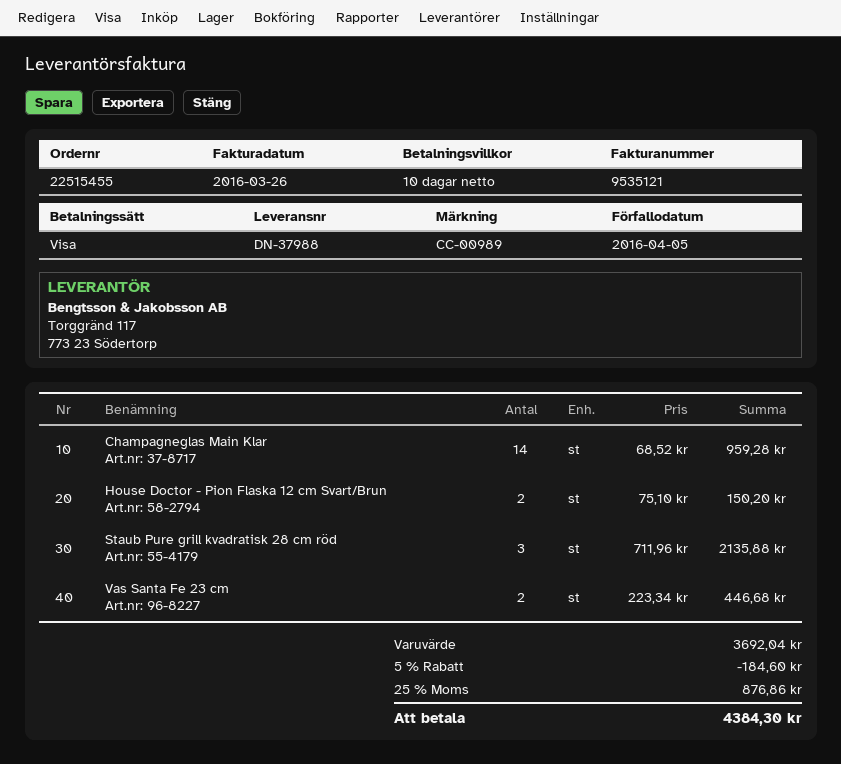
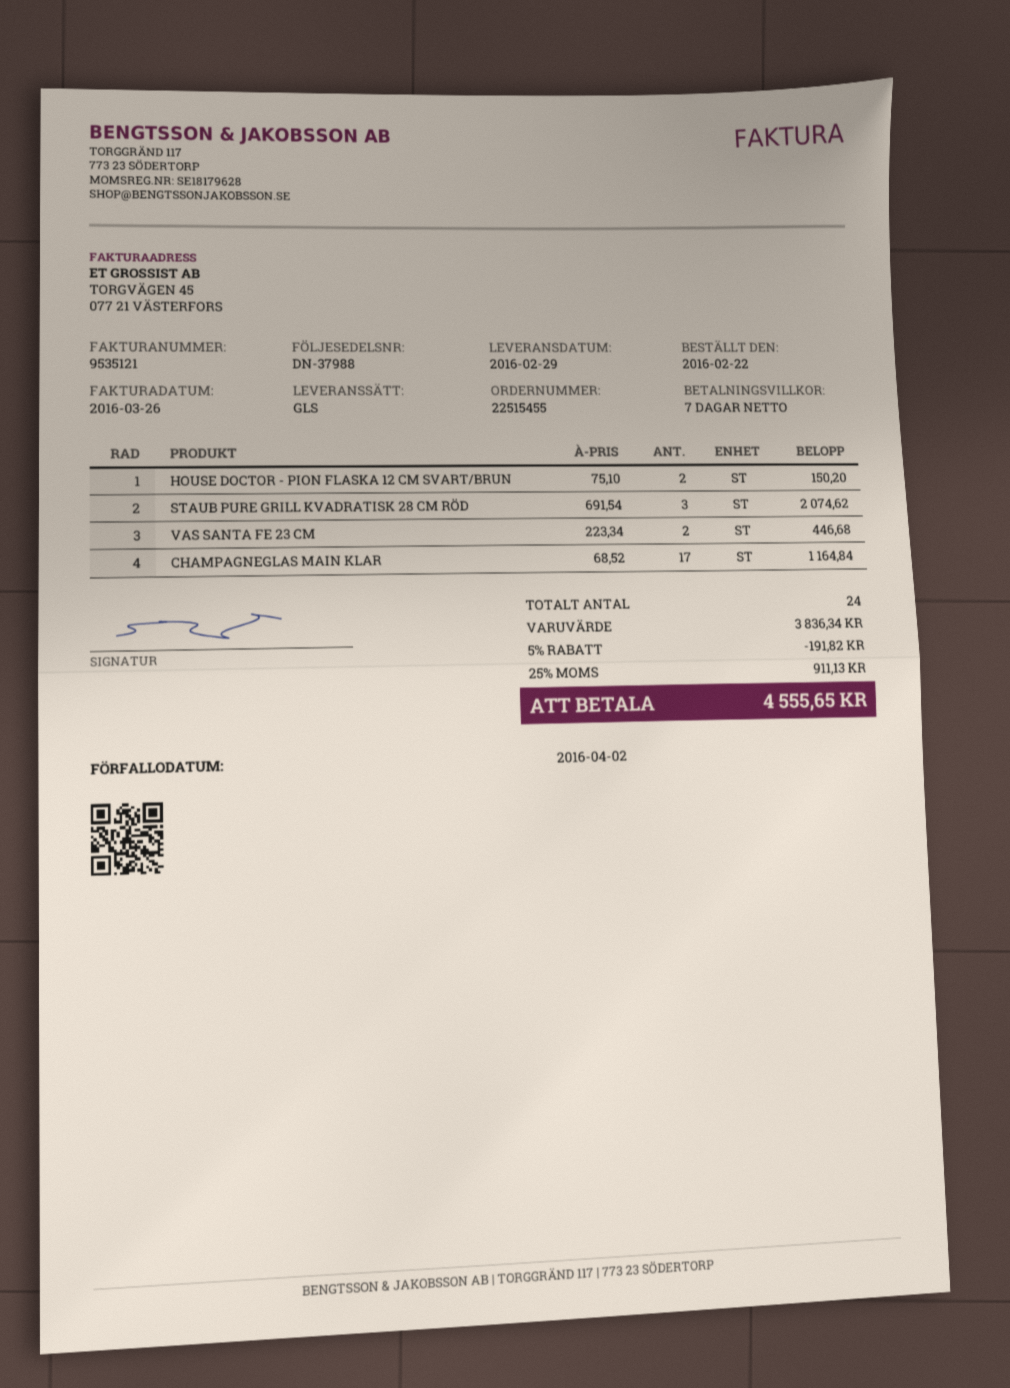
payment terms: 10 days -> 7 days
due date: 2016-04-05 -> 2016-04-02
Champagneglas Main Klar: 14 x 68.52 = 959.28 -> 17 x 68.52 = 1164.84
Staub Pure grill kvadratisk 28 cm röd: 3 x 711.96 = 2135.88 -> 3 x 691.54 = 2074.62
subtotal: 3692.04 -> 3836.34
discount: 5% = 184.60 -> 5% = 191.82
tax: 25% = 876.86 -> 25% = 911.13
total: 4384.30 -> 4555.65

